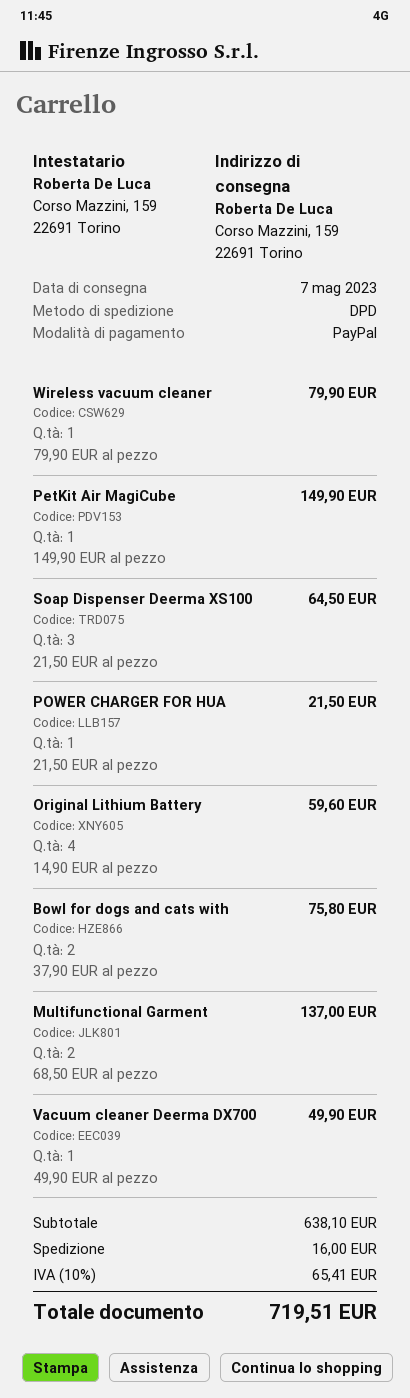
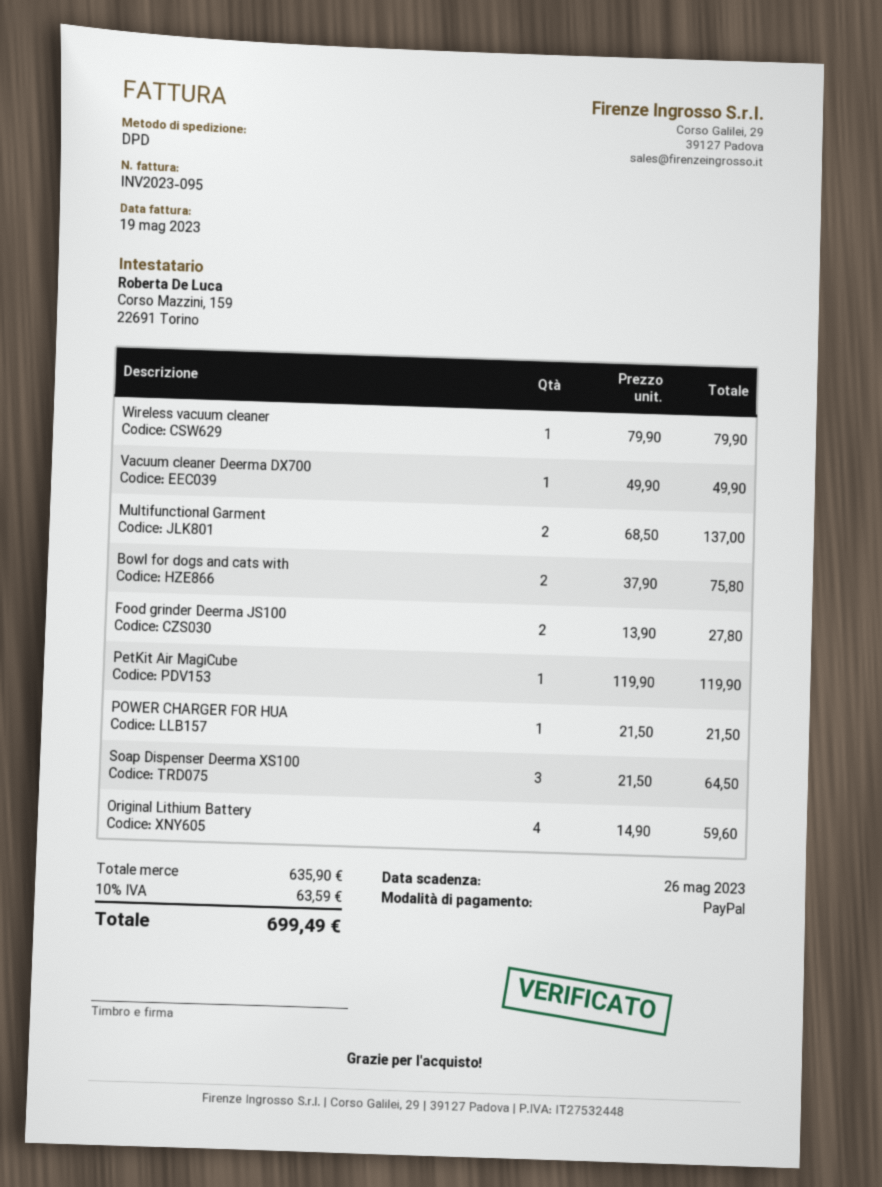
PetKit Air MagiCube: 1 x 149.90 = 149.90 -> 1 x 119.90 = 119.90
Food grinder Deerma JS100: none -> 2 x 13.90 = 27.80
subtotal: 638.10 -> 635.90
shipping: 16.00 -> none
tax: 10% = 65.41 -> 10% = 63.59
total: 719.51 -> 699.49

